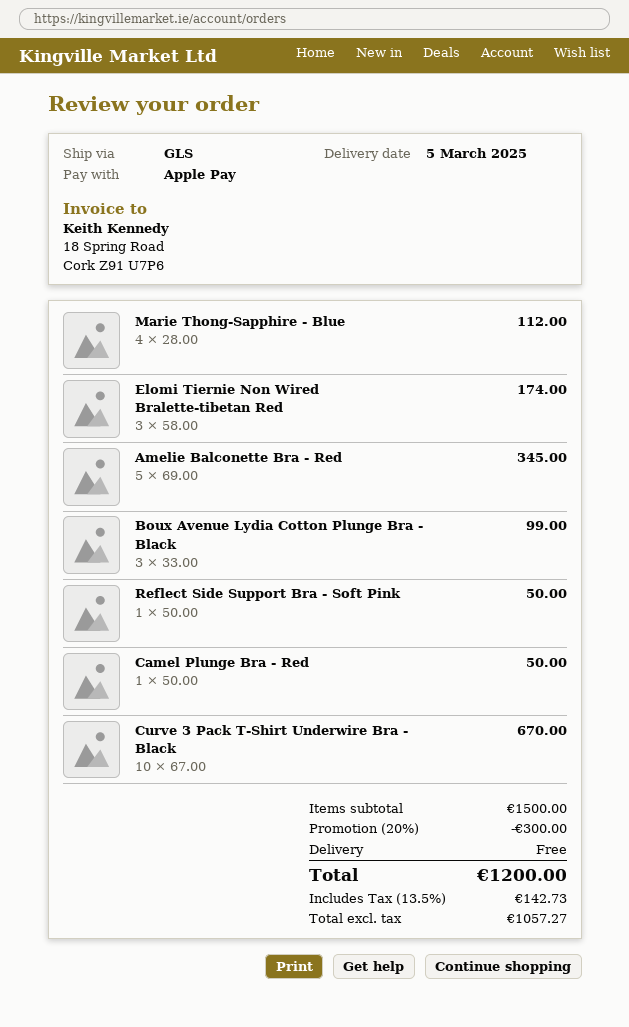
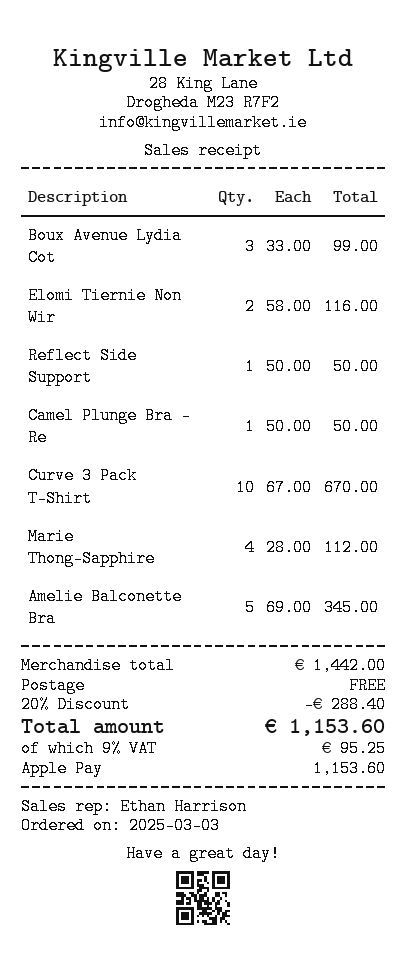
Elomi Tiernie Non Wired Bralette-tibetan Red: 3 x 58.00 = 174.00 -> 2 x 58.00 = 116.00
subtotal: 1500.00 -> 1442.00
discount: 20% = 300.00 -> 20% = 288.40
tax: 13.5% = 142.73 -> 9% = 95.25
total: 1200.00 -> 1153.60

